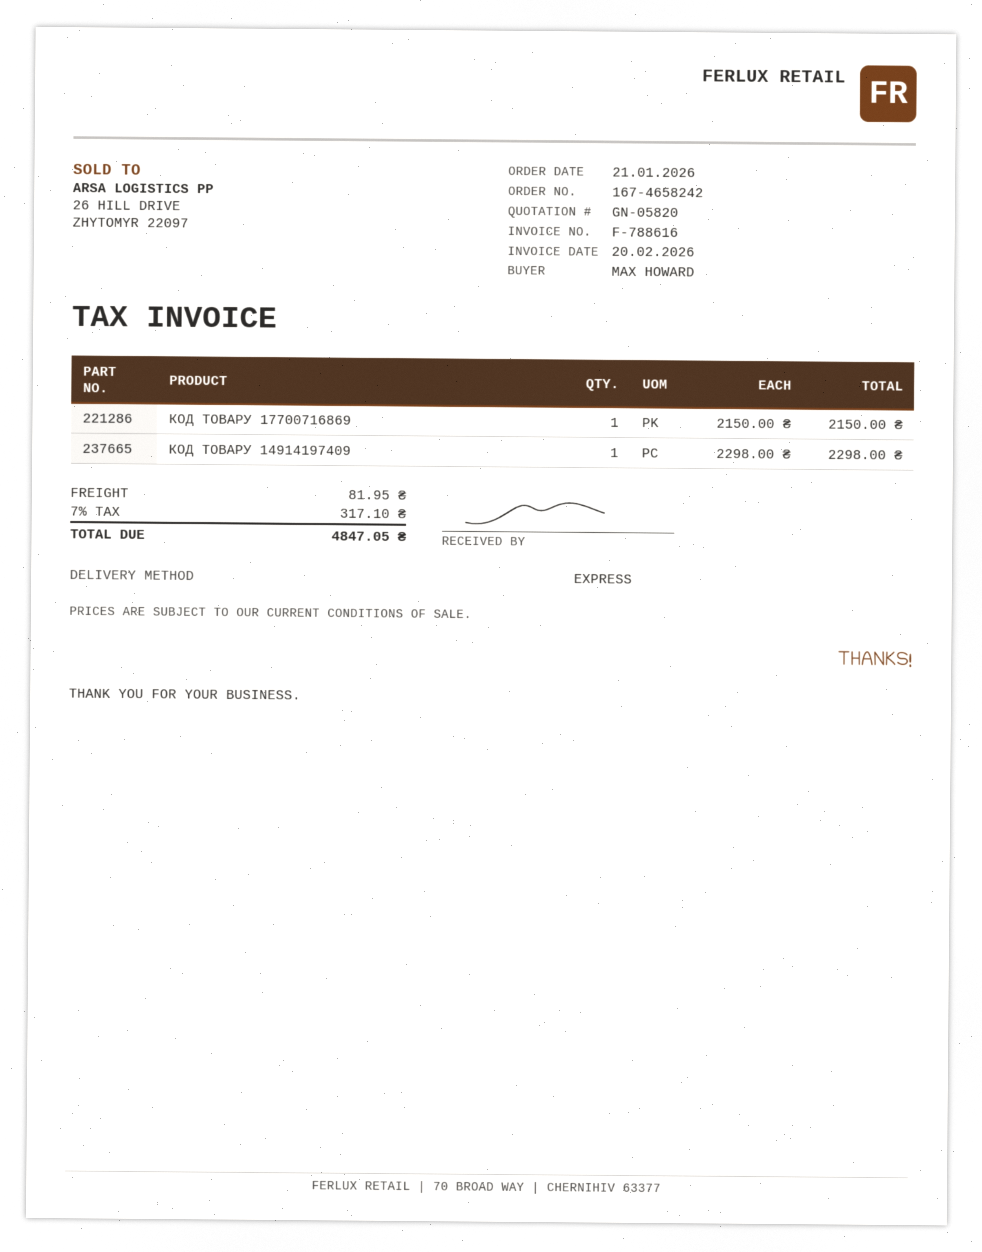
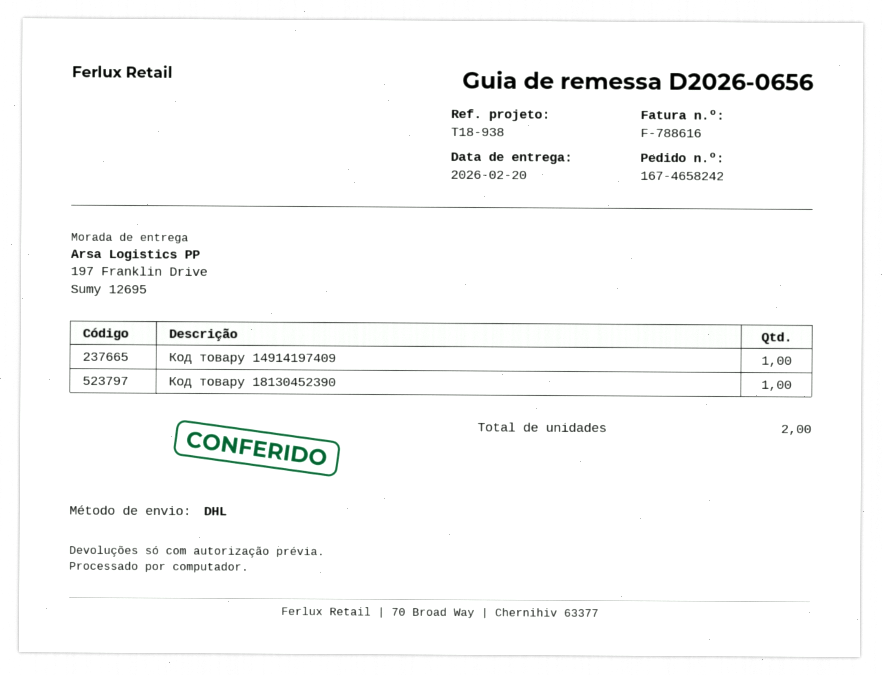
shipping method: express -> DHL
КОД ТОВАРУ 17700716869: 1 -> none
Код товару 18130452390: none -> 1

